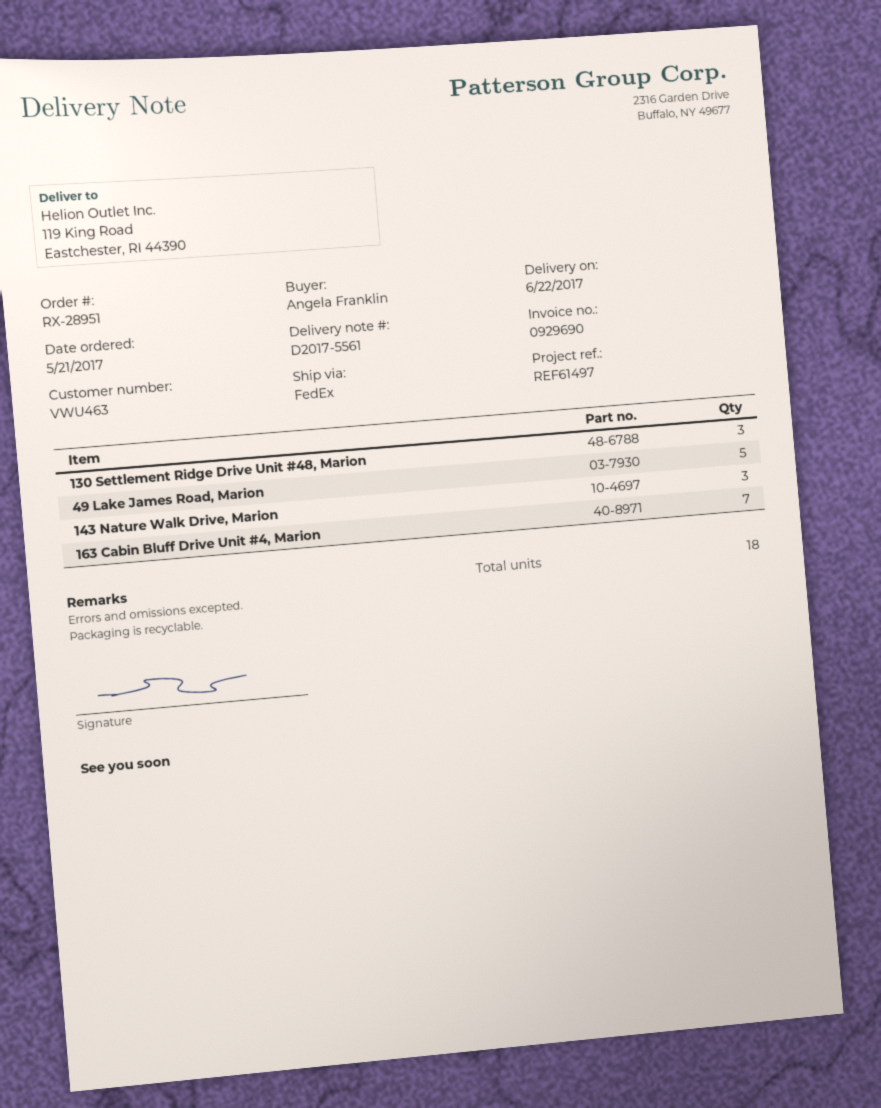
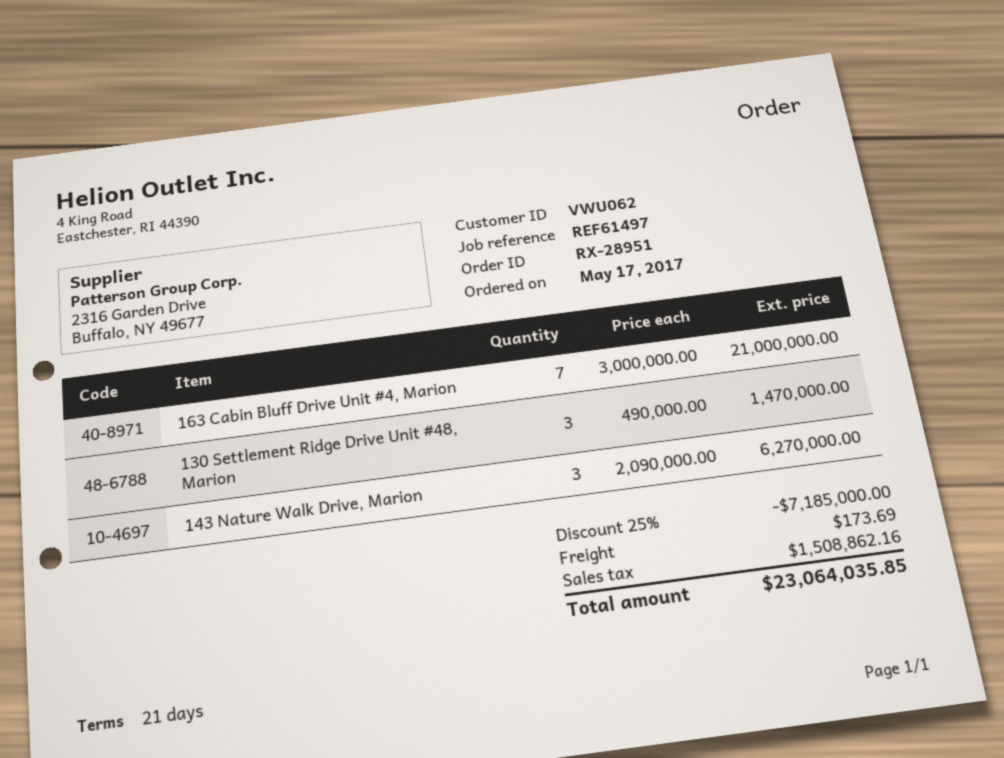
order date: 2017-05-21 -> 2017-05-17
customer number: VWU463 -> VWU062
49 Lake James Road, Marion: 5 -> none

